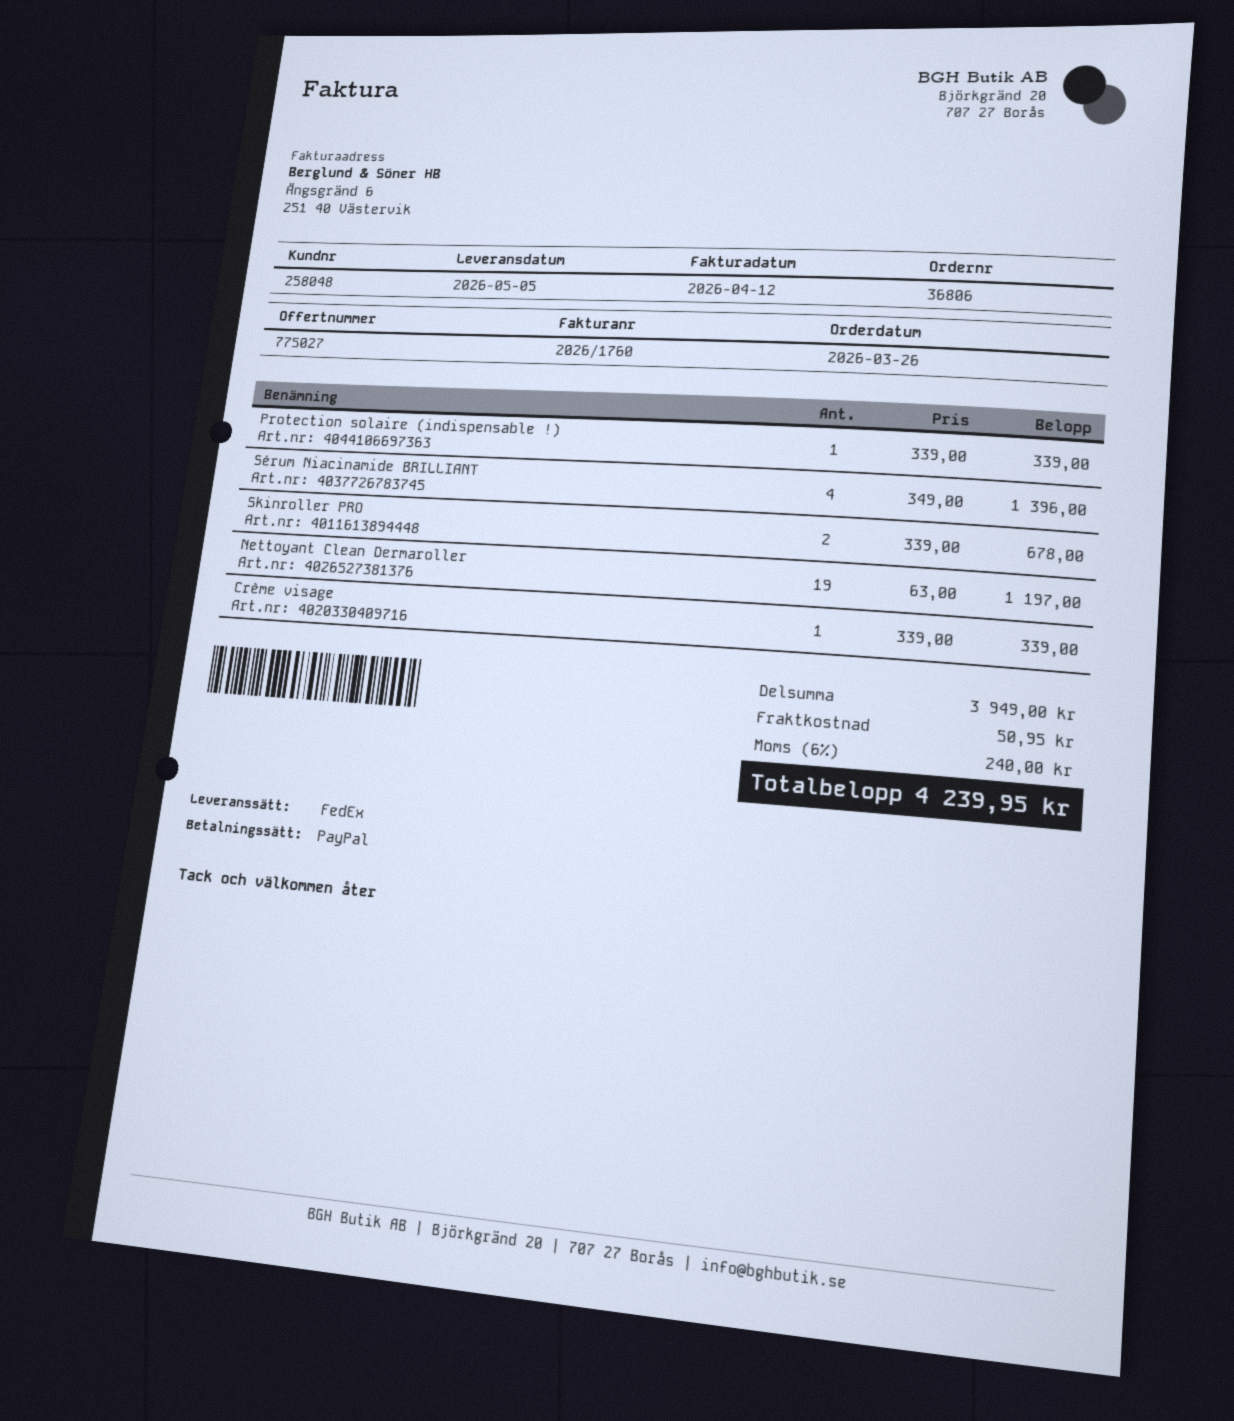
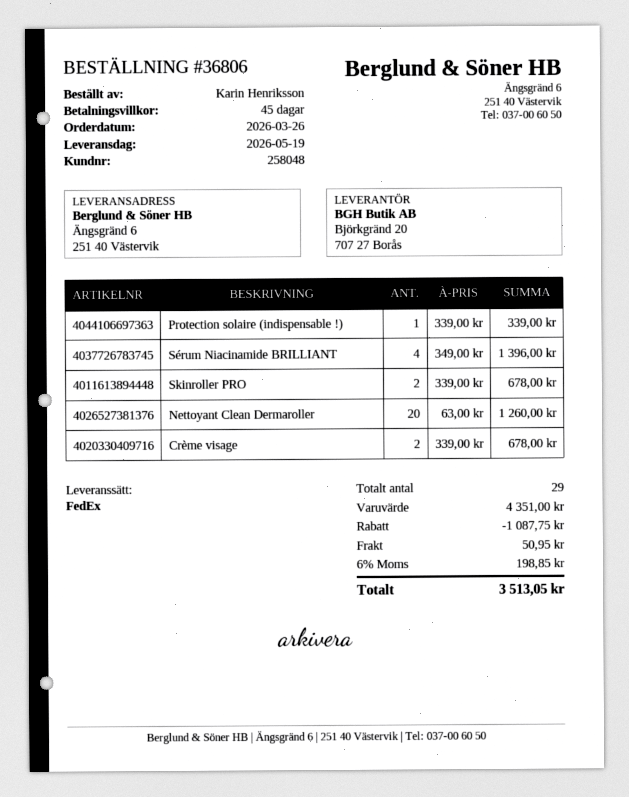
delivery date: 2026-05-05 -> 2026-05-19
Nettoyant Clean Dermaroller: 19 x 63.00 = 1197.00 -> 20 x 63.00 = 1260.00
Crème visage: 1 x 339.00 = 339.00 -> 2 x 339.00 = 678.00
subtotal: 3949.00 -> 4351.00
discount: none -> 1087.75
tax: 6% = 240.00 -> 6% = 198.85
total: 4239.95 -> 3513.05

